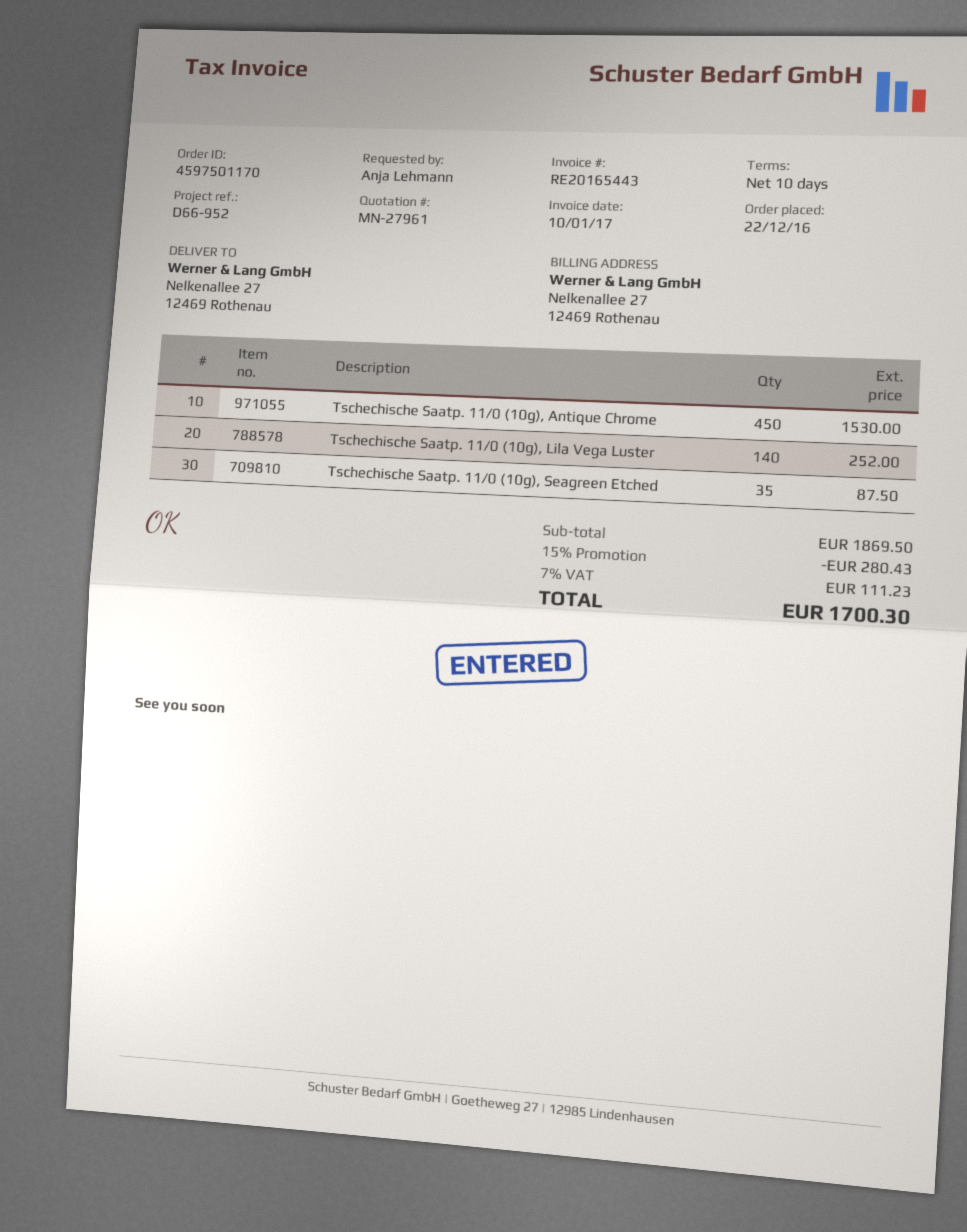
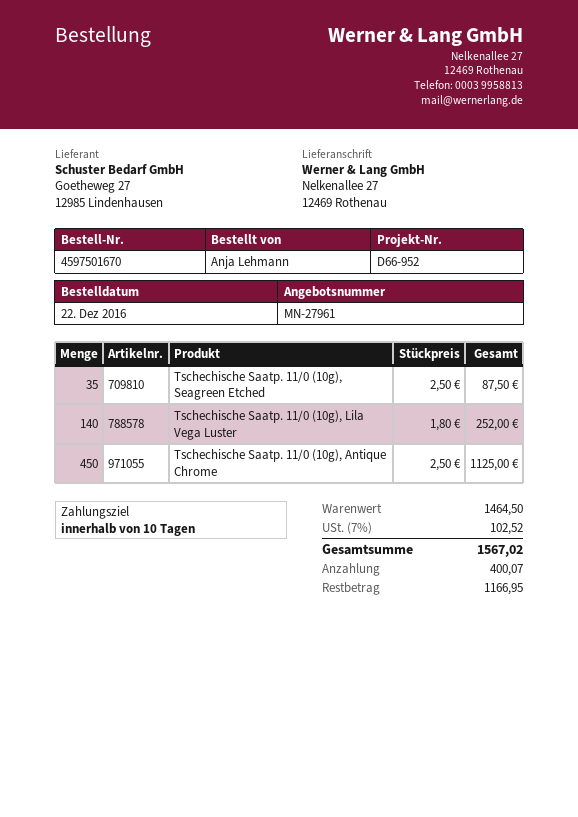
order number: 4597501170 -> 4597501670
Tschechische Saatp. 11/0 (10g), Antique Chrome: 450 for 1530.00 -> 450 for 1125.00
subtotal: 1869.50 -> 1464.50
discount: 15% = 280.43 -> none
tax: 7% = 111.23 -> 7% = 102.52
total: 1700.30 -> 1567.02

